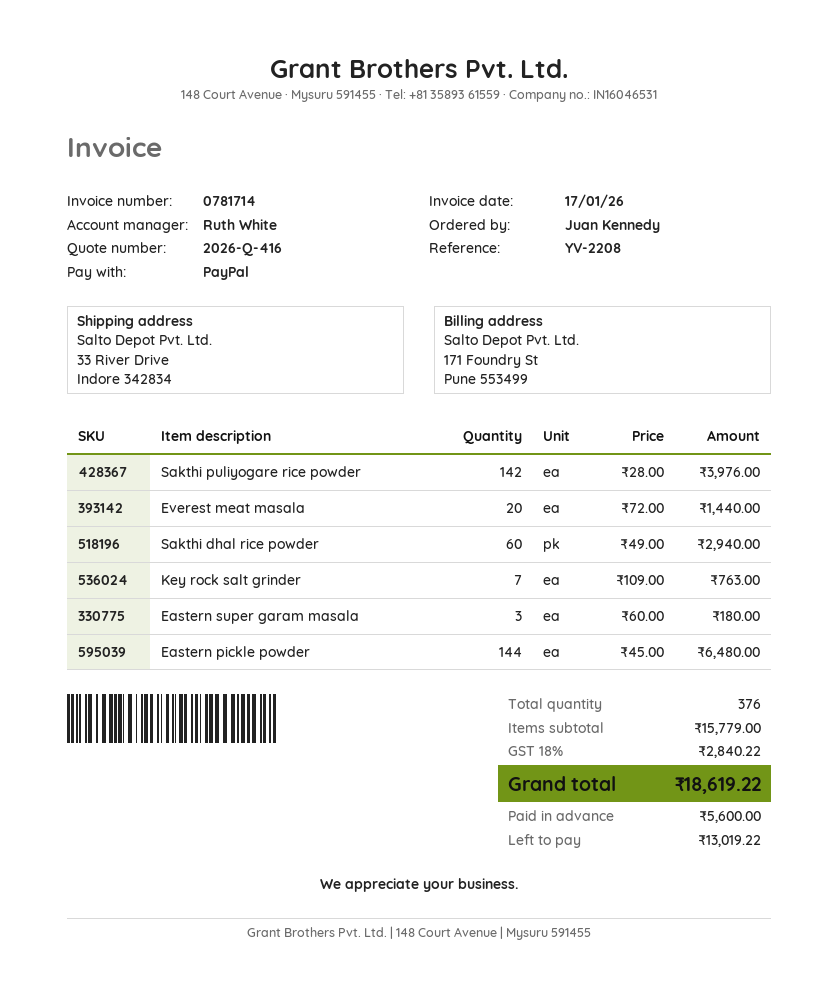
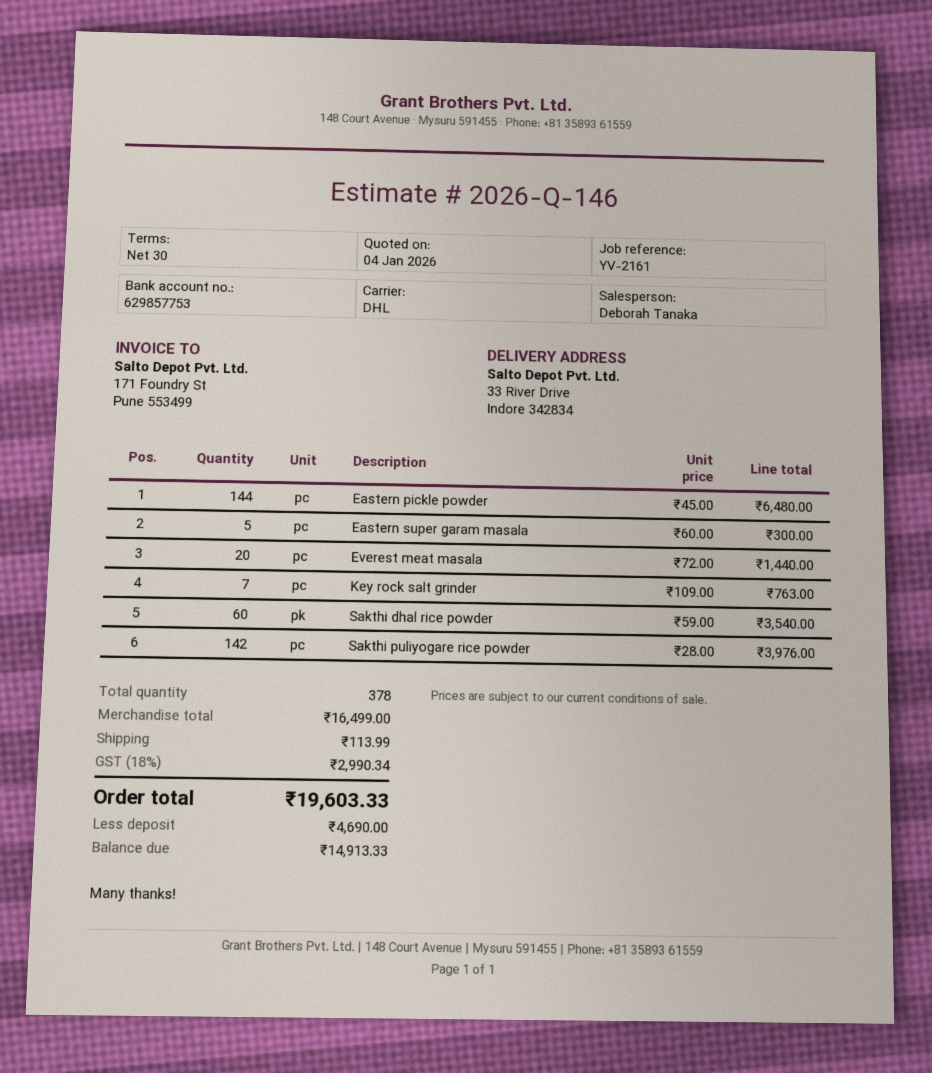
quote number: 2026-Q-416 -> 2026-Q-146
reference: YV-2208 -> YV-2161
sales rep: Ruth White -> Deborah Tanaka
Sakthi dhal rice powder: 60 x 49.00 = 2940.00 -> 60 x 59.00 = 3540.00
Eastern super garam masala: 3 x 60.00 = 180.00 -> 5 x 60.00 = 300.00
total quantity: 376 -> 378
subtotal: 15779.00 -> 16499.00
shipping: none -> 113.99
tax: 18% = 2840.22 -> 18% = 2990.34
total: 18619.22 -> 19603.33
deposit: 5600.00 -> 4690.00
balance: 13019.22 -> 14913.33

